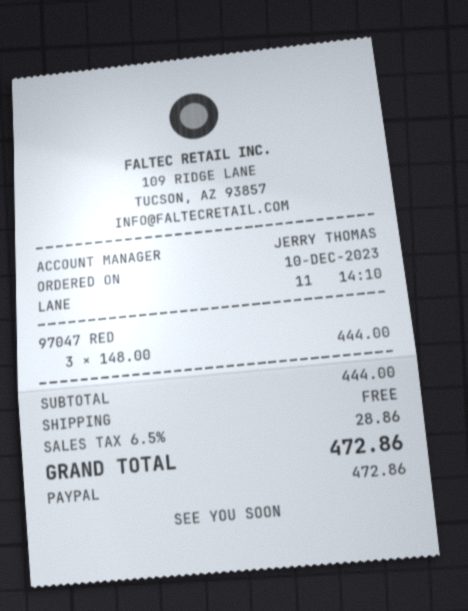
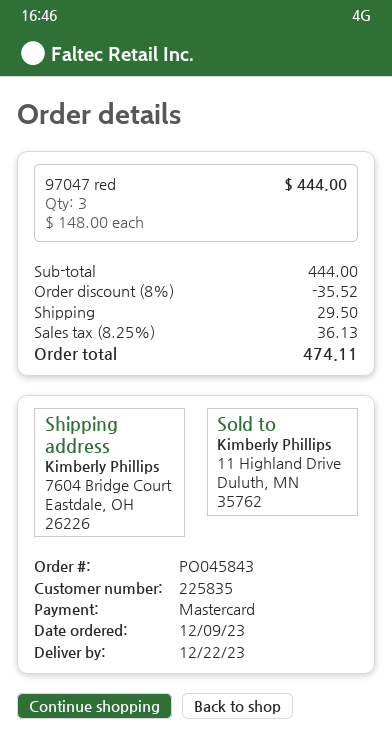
order date: 2023-12-10 -> 2023-12-09
payment method: PayPal -> Mastercard
discount: none -> 8% = 35.52
shipping: 0.00 -> 29.50
tax: 6.5% = 28.86 -> 8.25% = 36.13
total: 472.86 -> 474.11

